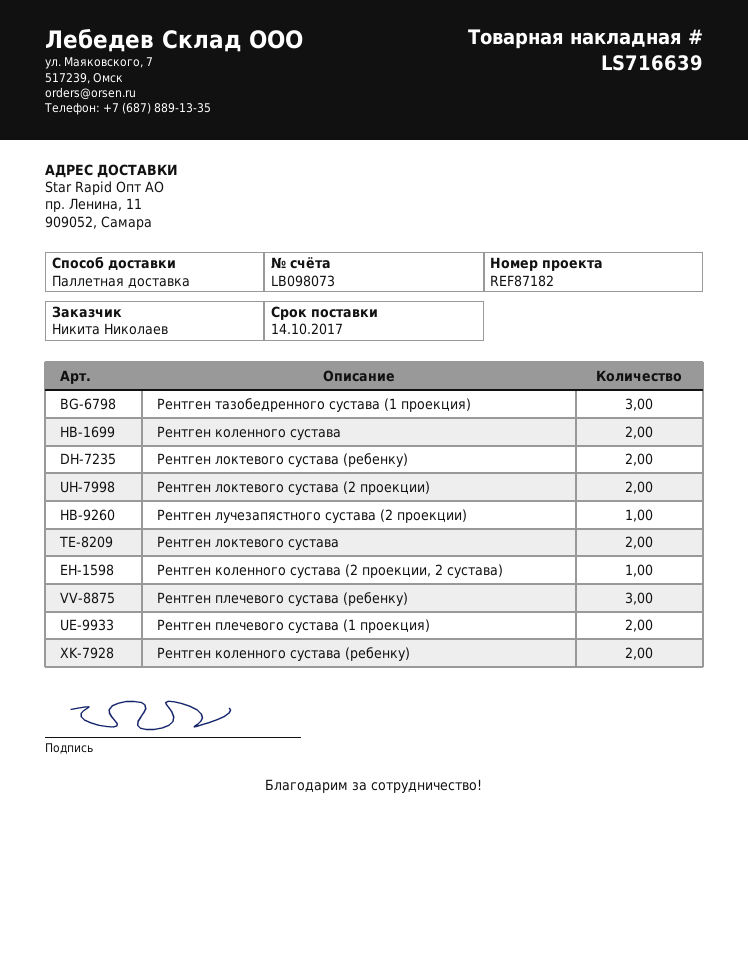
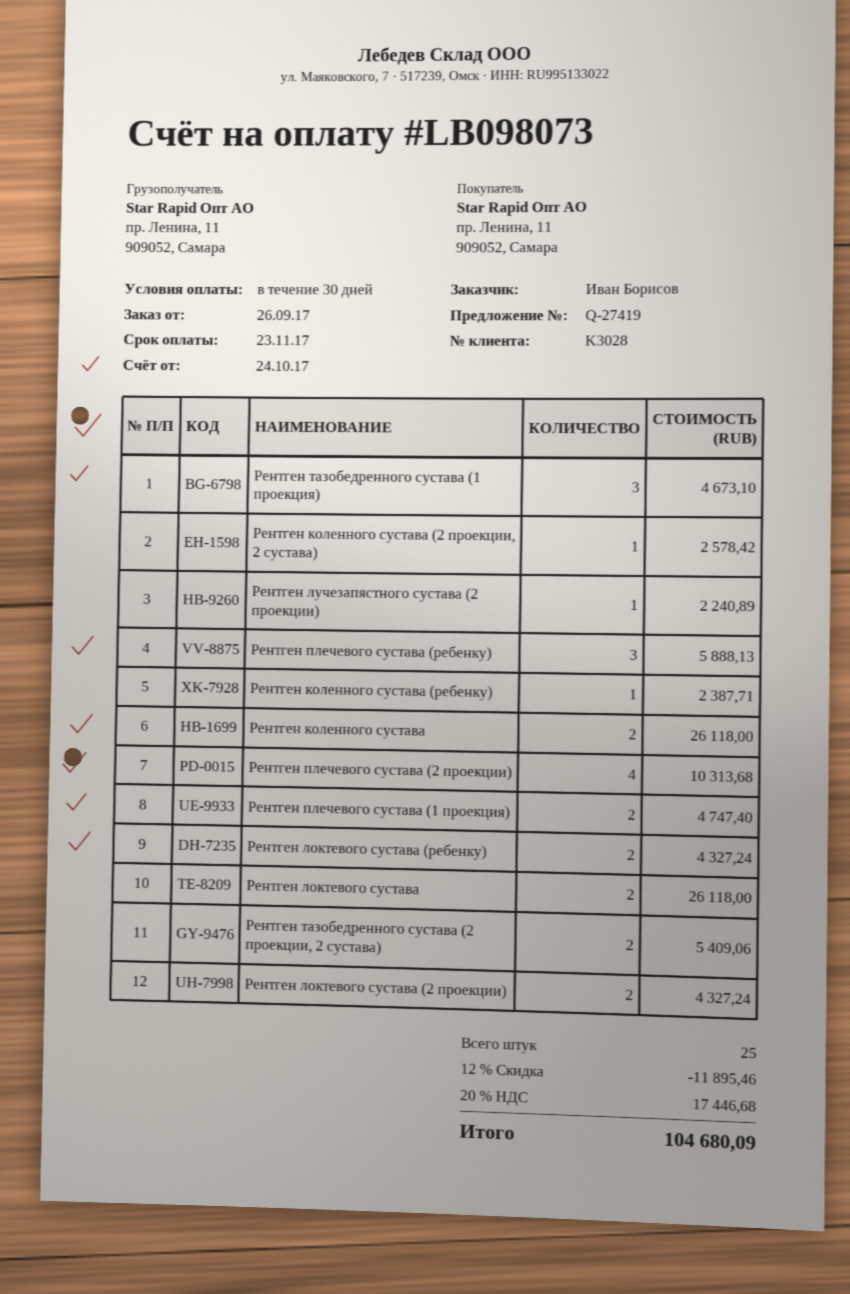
ordered by: Никита Николаев -> Иван Борисов
Рентген коленного сустава (ребенку): 2 -> 1
Рентген плечевого сустава (2 проекции): none -> 4
Рентген тазобедренного сустава (2 проекции, 2 сустава): none -> 2

